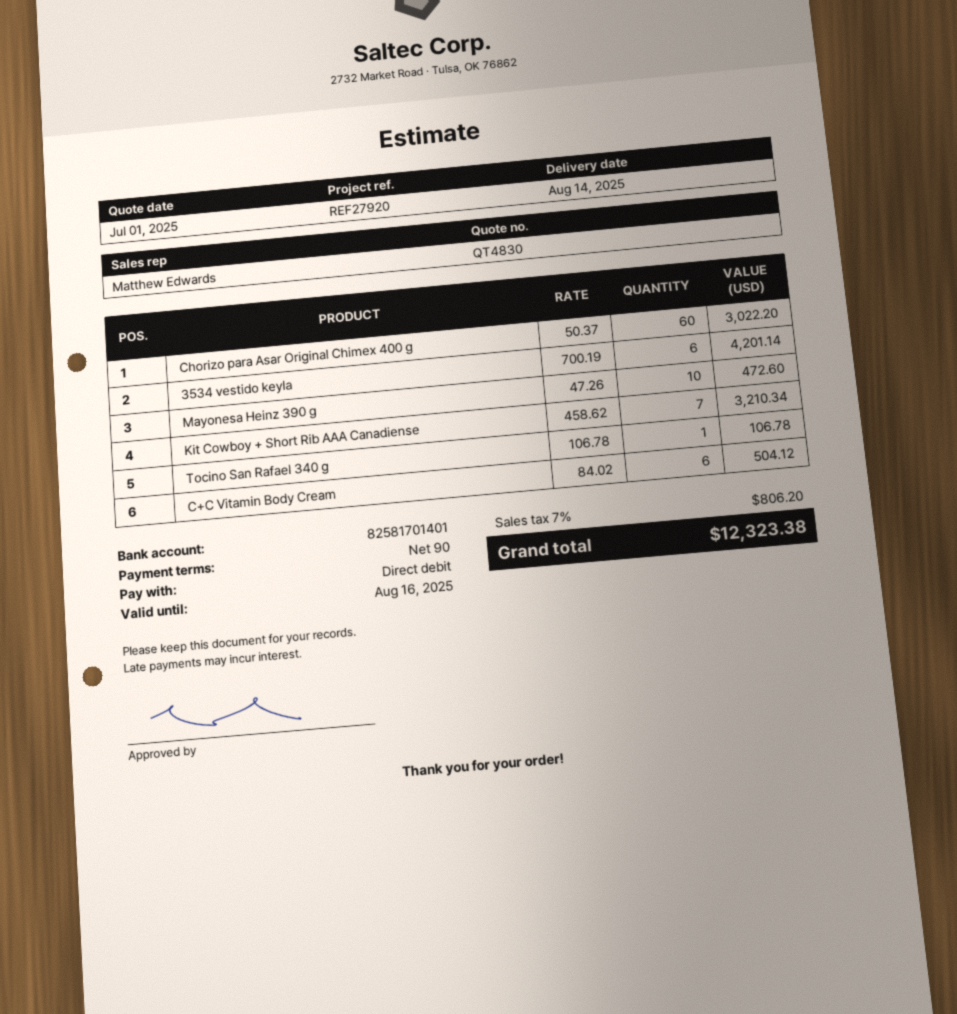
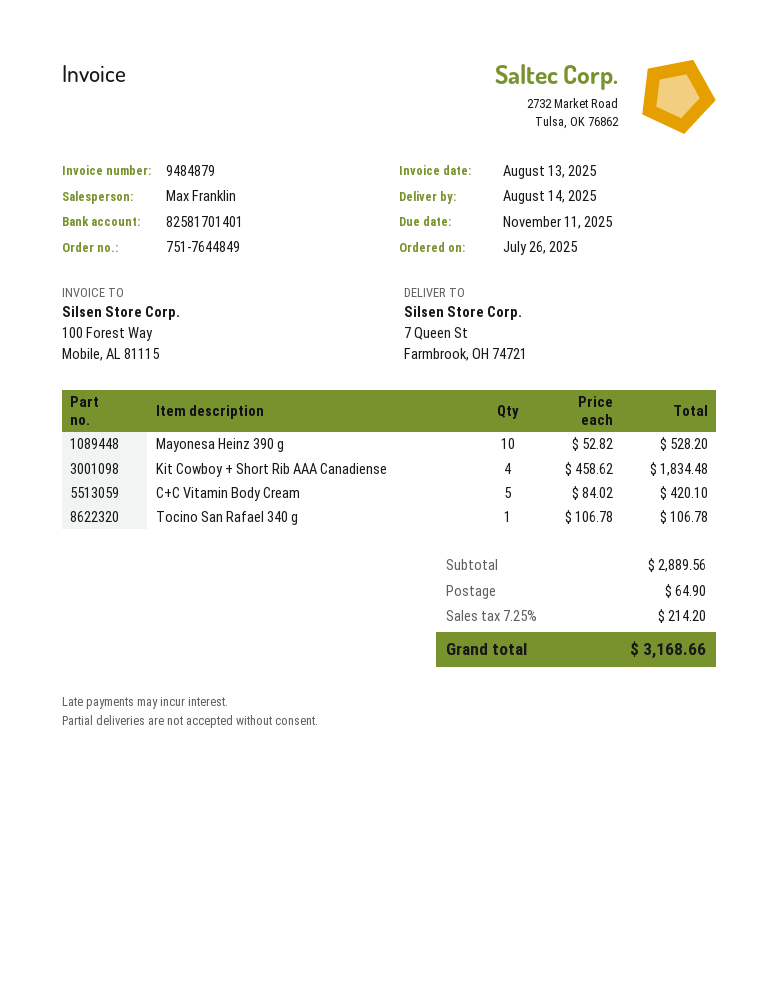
sales rep: Matthew Edwards -> Max Franklin
Chorizo para Asar Original Chimex 400 g: 60 x 50.37 = 3022.20 -> none
3534 vestido keyla: 6 x 700.19 = 4201.14 -> none
Mayonesa Heinz 390 g: 10 x 47.26 = 472.60 -> 10 x 52.82 = 528.20
Kit Cowboy + Short Rib AAA Canadiense: 7 x 458.62 = 3210.34 -> 4 x 458.62 = 1834.48
C+C Vitamin Body Cream: 6 x 84.02 = 504.12 -> 5 x 84.02 = 420.10
shipping: none -> 64.90
tax: 7% = 806.20 -> 7.25% = 214.20
total: 12323.38 -> 3168.66

